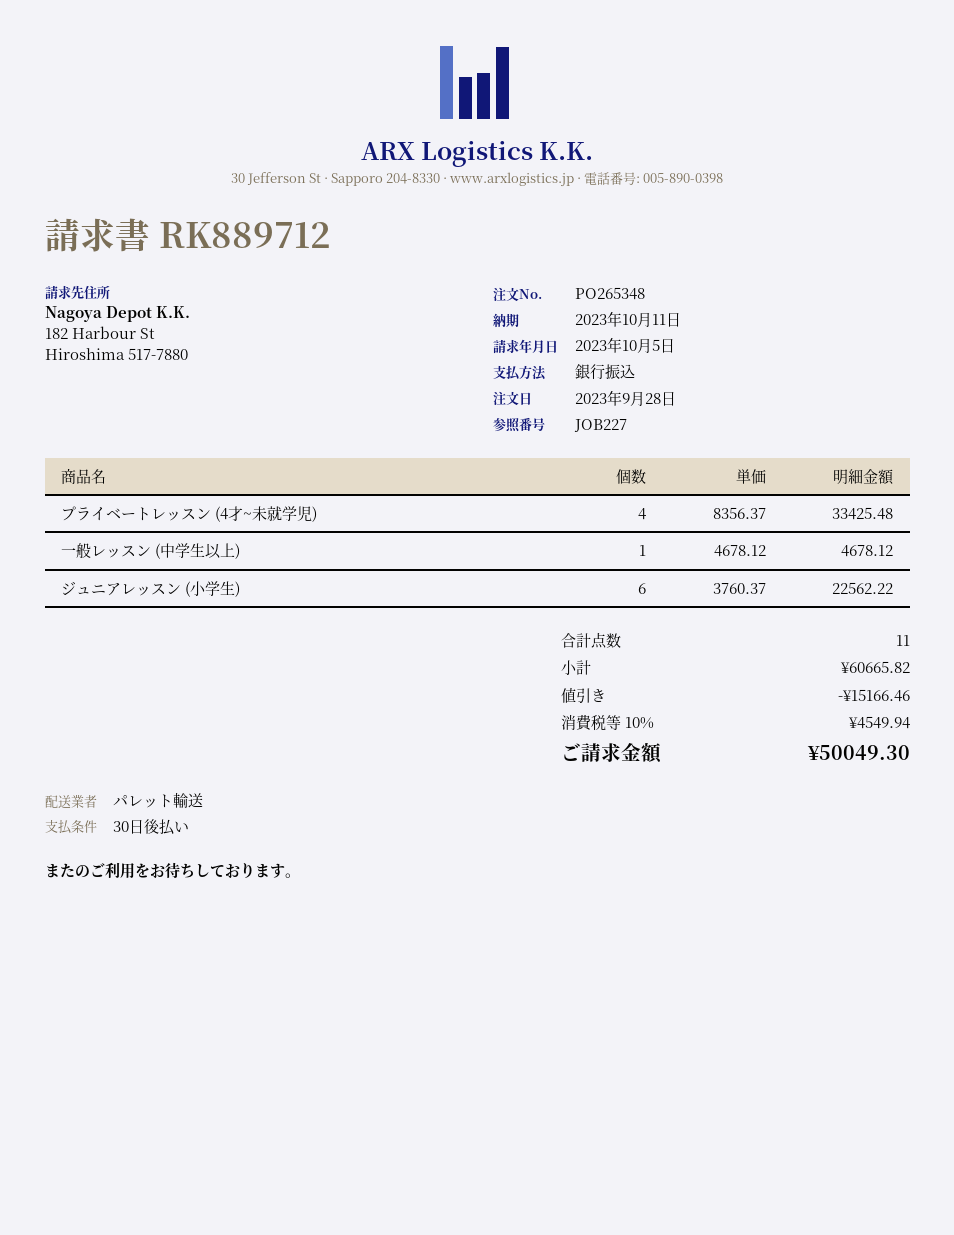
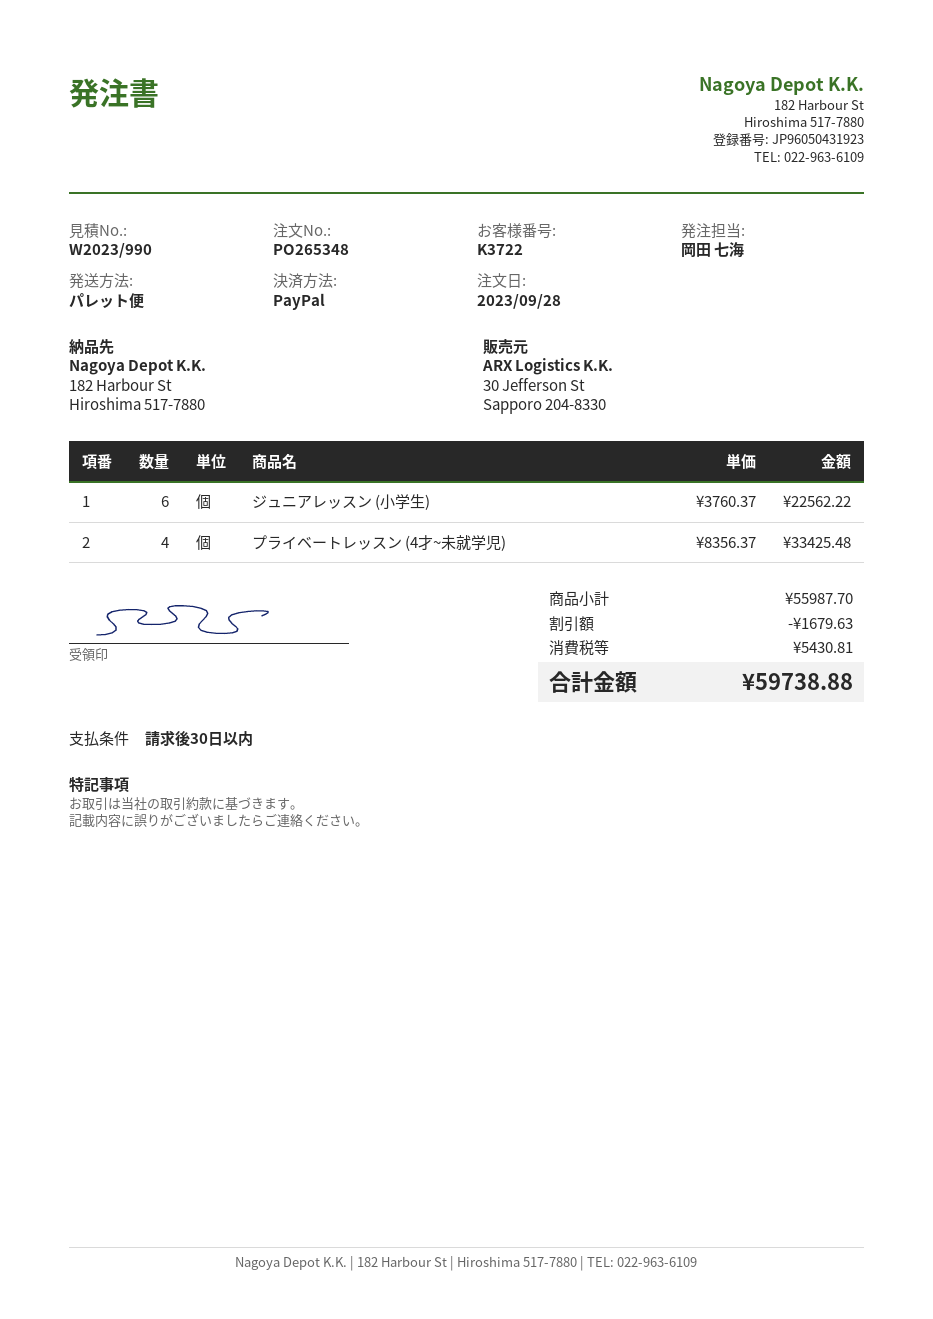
payment method: bank transfer -> PayPal
一般レッスン (中学生以上): 1 x 4678.12 = 4678.12 -> none
subtotal: 60665.82 -> 55987.70
discount: 15166.46 -> 1679.63
tax: 4549.94 -> 5430.81
total: 50049.30 -> 59738.88

